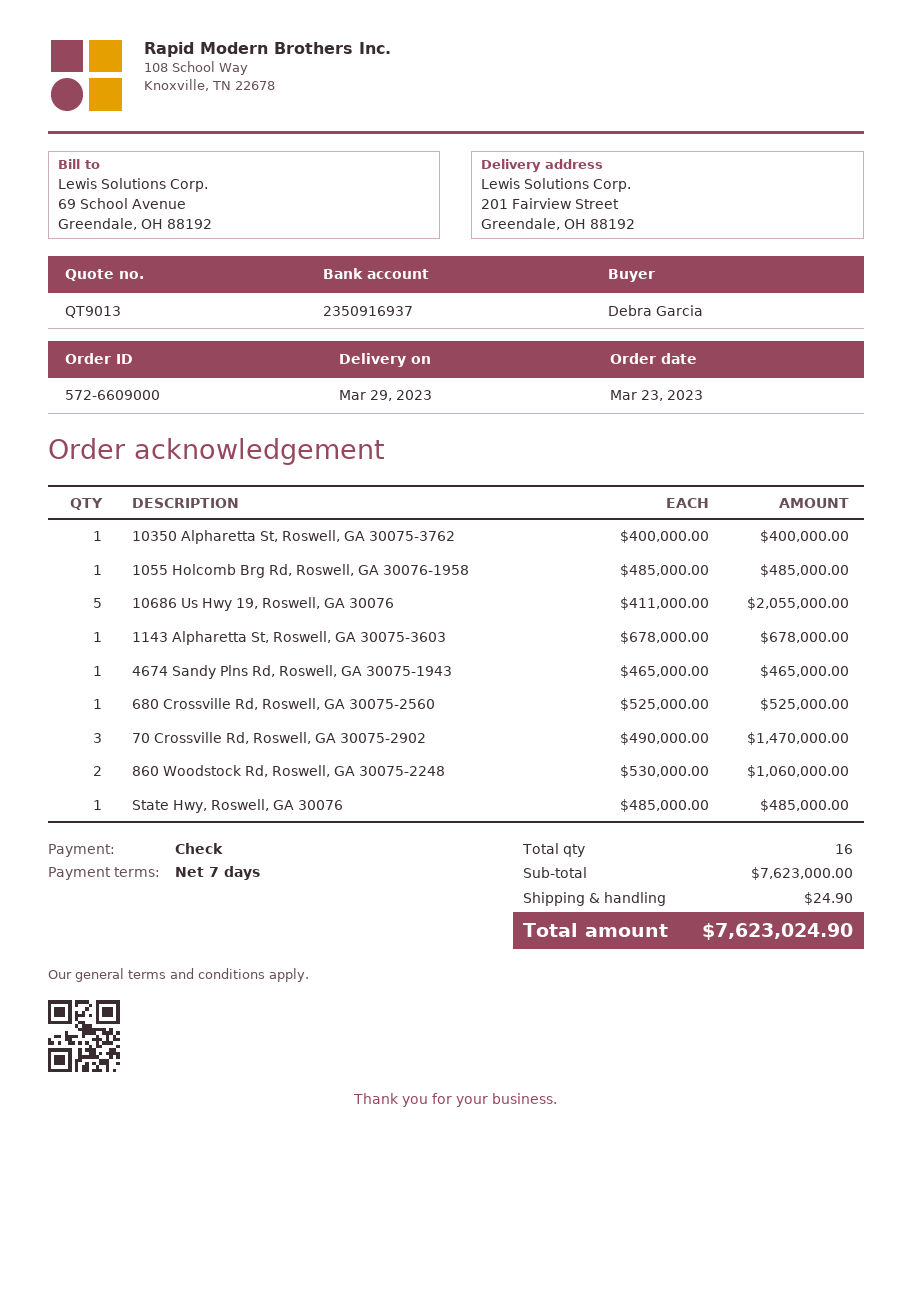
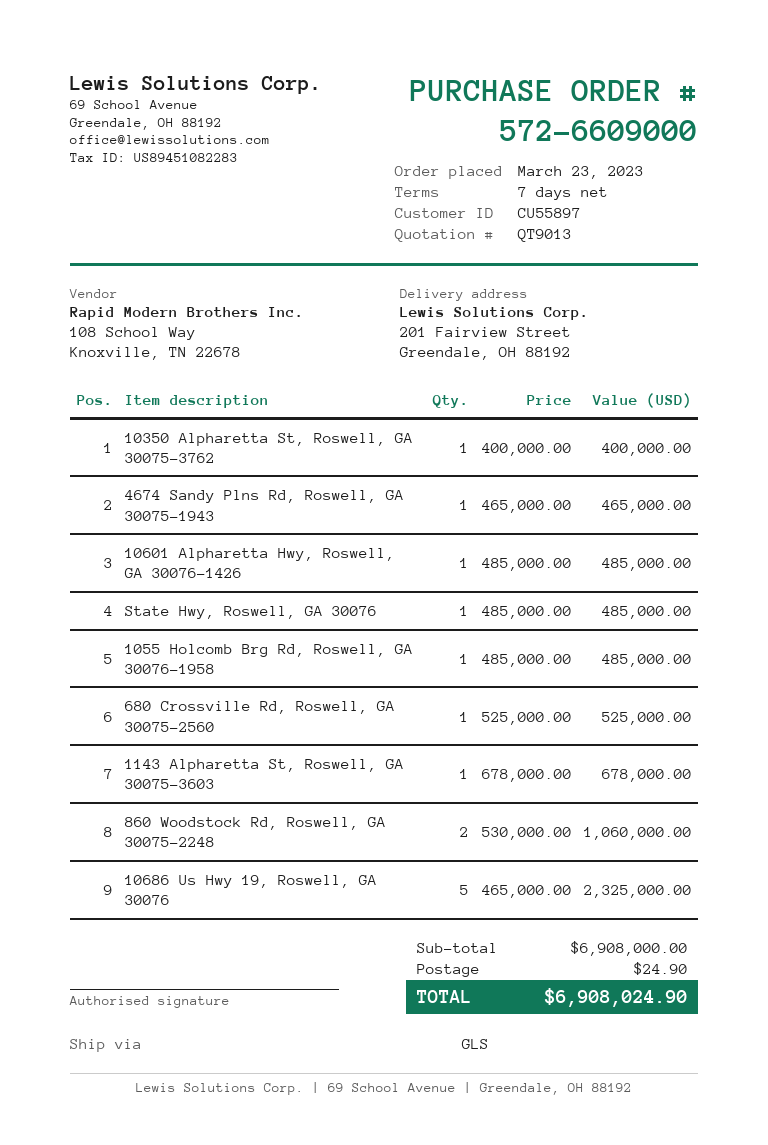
10686 Us Hwy 19, Roswell, GA 30076: 5 x 411000.00 = 2055000.00 -> 5 x 465000.00 = 2325000.00
70 Crossville Rd, Roswell, GA 30075-2902: 3 x 490000.00 = 1470000.00 -> none
10601 Alpharetta Hwy, Roswell, GA 30076-1426: none -> 1 x 485000.00 = 485000.00
subtotal: 7623000.00 -> 6908000.00
total: 7623024.90 -> 6908024.90

